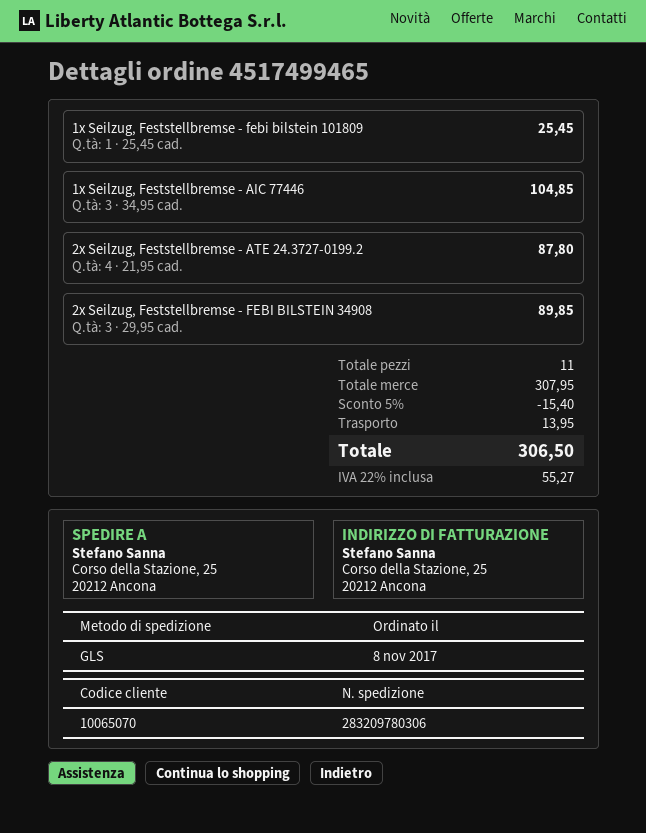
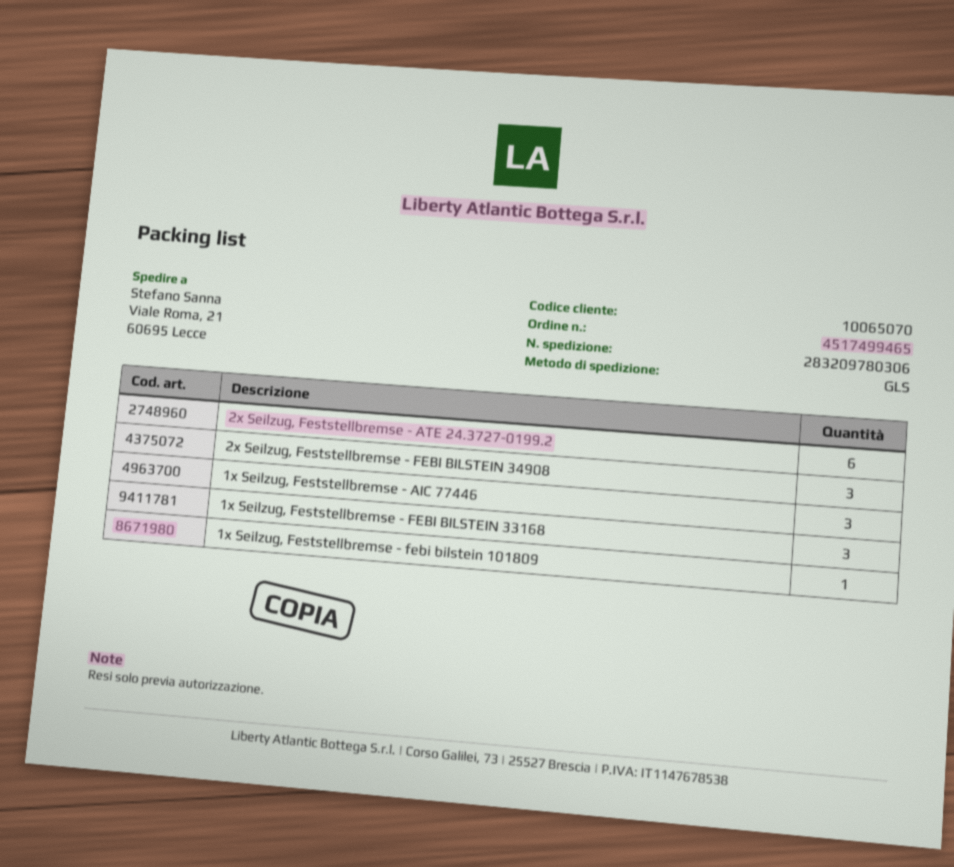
ship to: Corso della Stazione, 25, 20212 Ancona -> Viale Roma, 21, 60695 Lecce
2x Seilzug, Feststellbremse - ATE 24.3727-0199.2: 4 -> 6
1x Seilzug, Feststellbremse - FEBI BILSTEIN 33168: none -> 3

